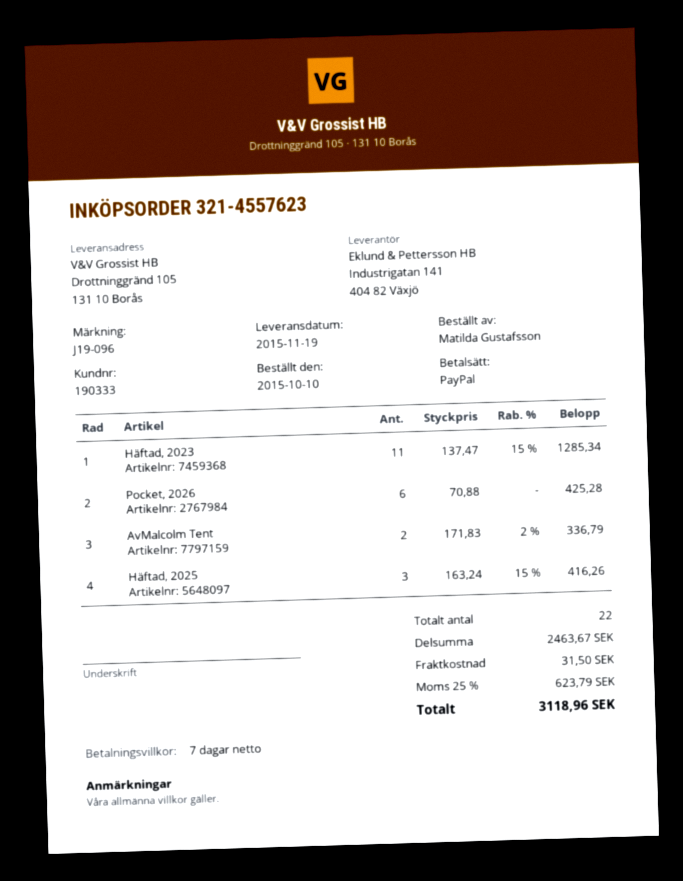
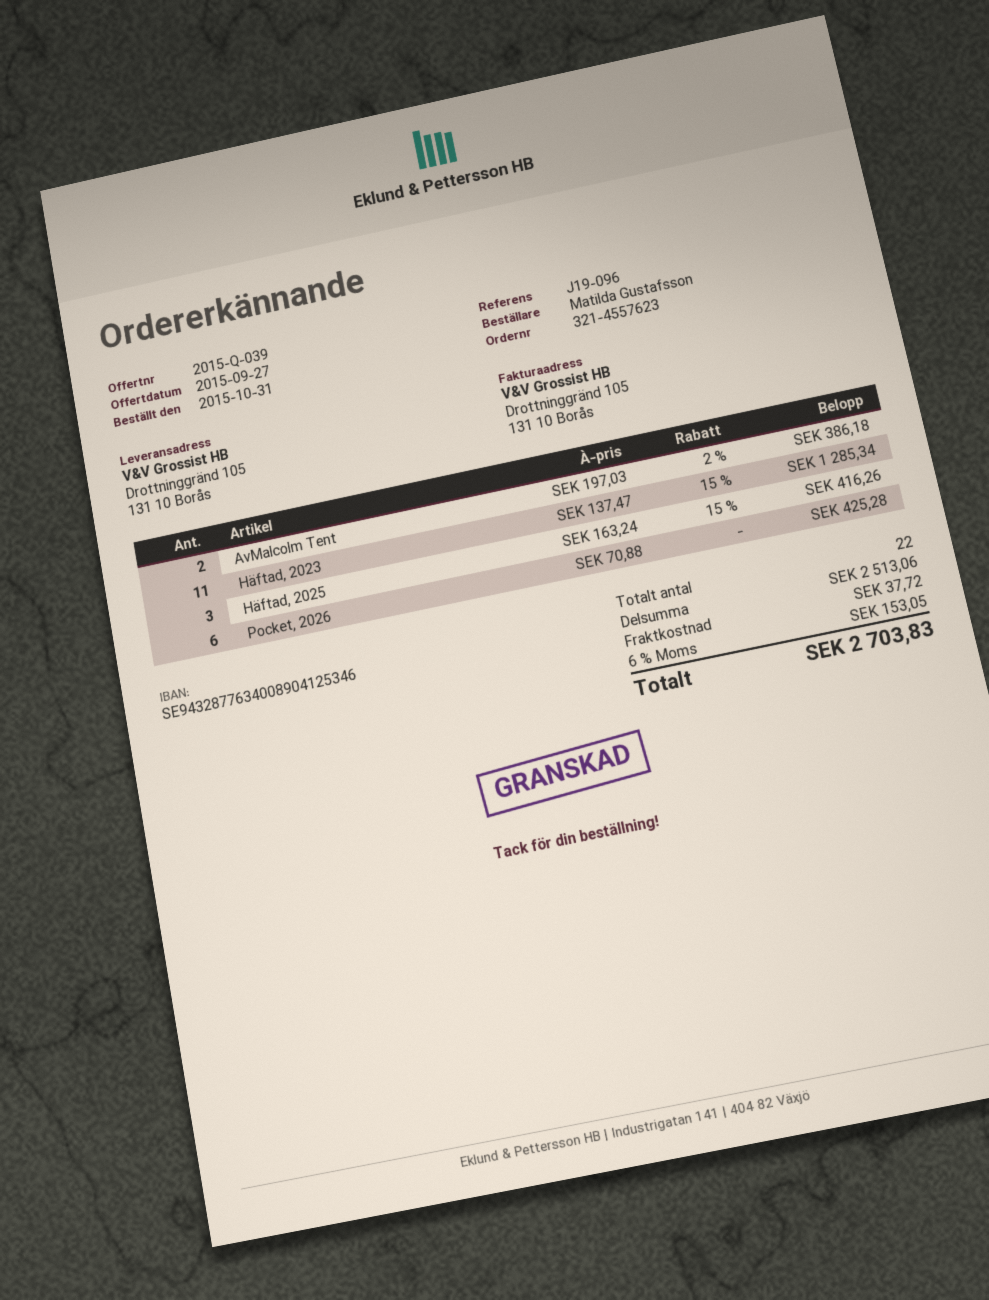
order date: 2015-10-10 -> 2015-10-31
AvMalcolm Tent: 2 x 171.83 - 2% = 336.79 -> 2 x 197.03 - 2% = 386.18
subtotal: 2463.67 -> 2513.06
shipping: 31.50 -> 37.72
tax: 25% = 623.79 -> 6% = 153.05
total: 3118.96 -> 2703.83

